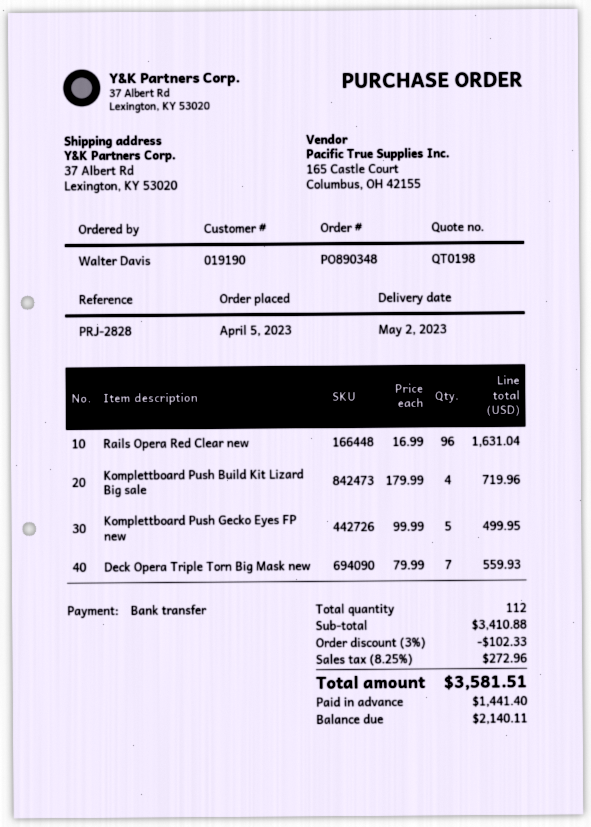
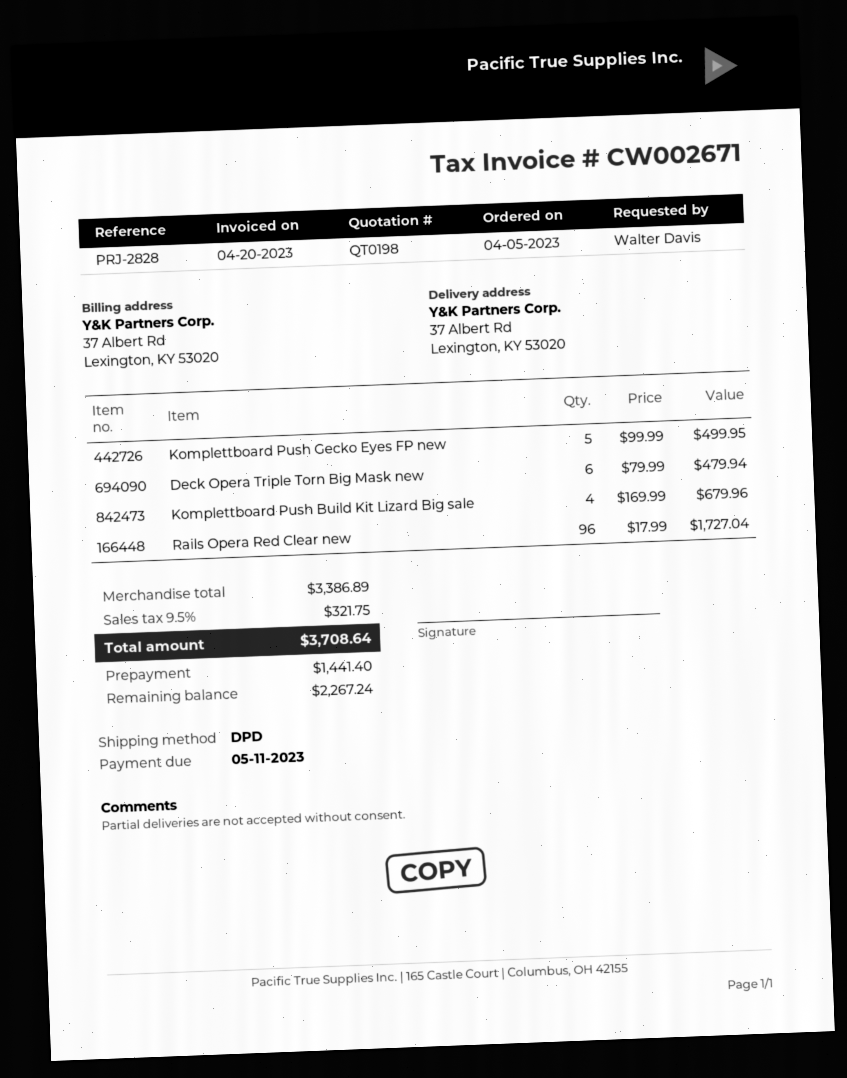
Rails Opera Red Clear new: 96 x 16.99 = 1631.04 -> 96 x 17.99 = 1727.04
Komplettboard Push Build Kit Lizard Big sale: 4 x 179.99 = 719.96 -> 4 x 169.99 = 679.96
Deck Opera Triple Torn Big Mask new: 7 x 79.99 = 559.93 -> 6 x 79.99 = 479.94
subtotal: 3410.88 -> 3386.89
discount: 3% = 102.33 -> none
tax: 8.25% = 272.96 -> 9.5% = 321.75
total: 3581.51 -> 3708.64
balance: 2140.11 -> 2267.24

